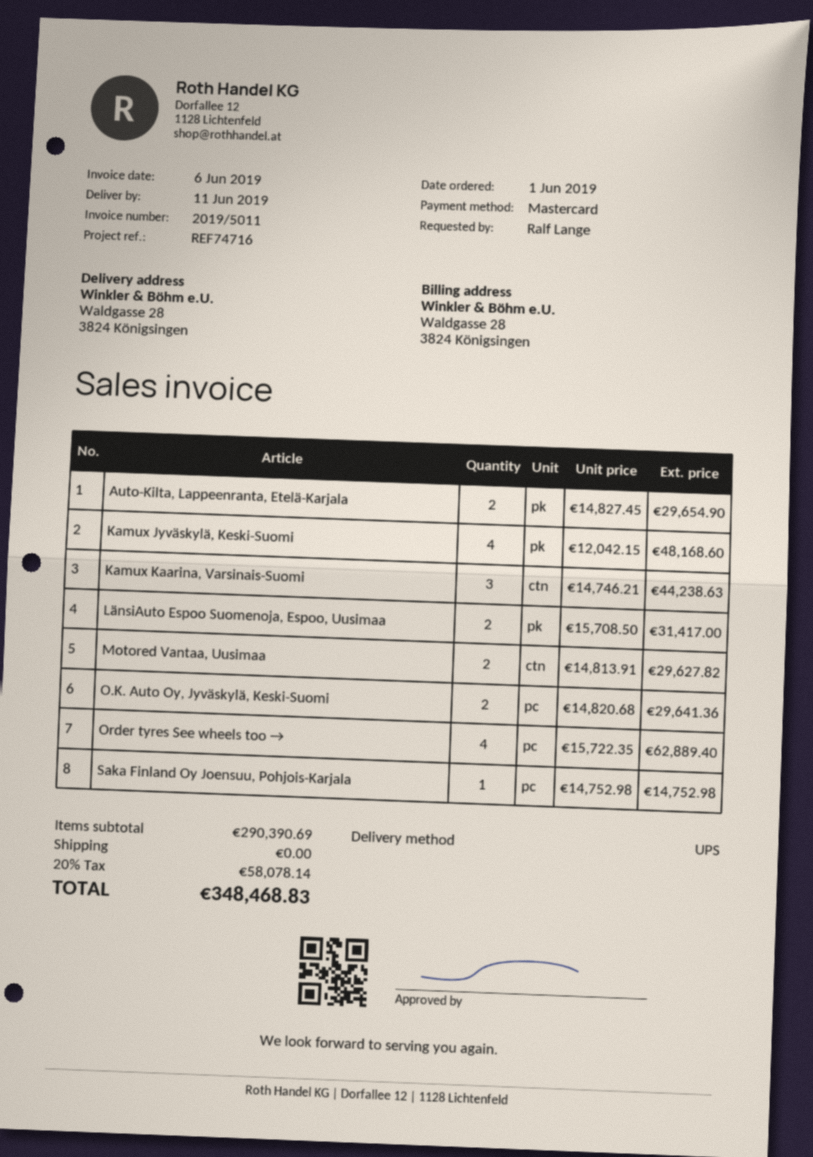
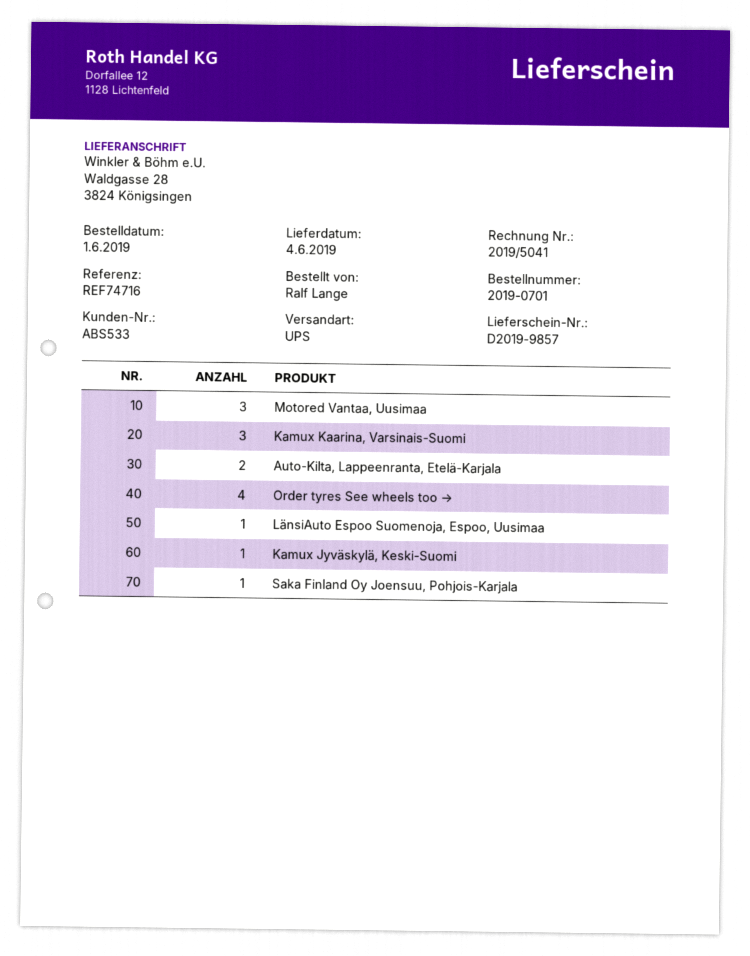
delivery date: 2019-06-11 -> 2019-06-04
invoice number: 2019/5011 -> 2019/5041
Kamux Jyväskylä, Keski-Suomi: 4 -> 1
LänsiAuto Espoo Suomenoja, Espoo, Uusimaa: 2 -> 1
Motored Vantaa, Uusimaa: 2 -> 3
O.K. Auto Oy, Jyväskylä, Keski-Suomi: 2 -> none

